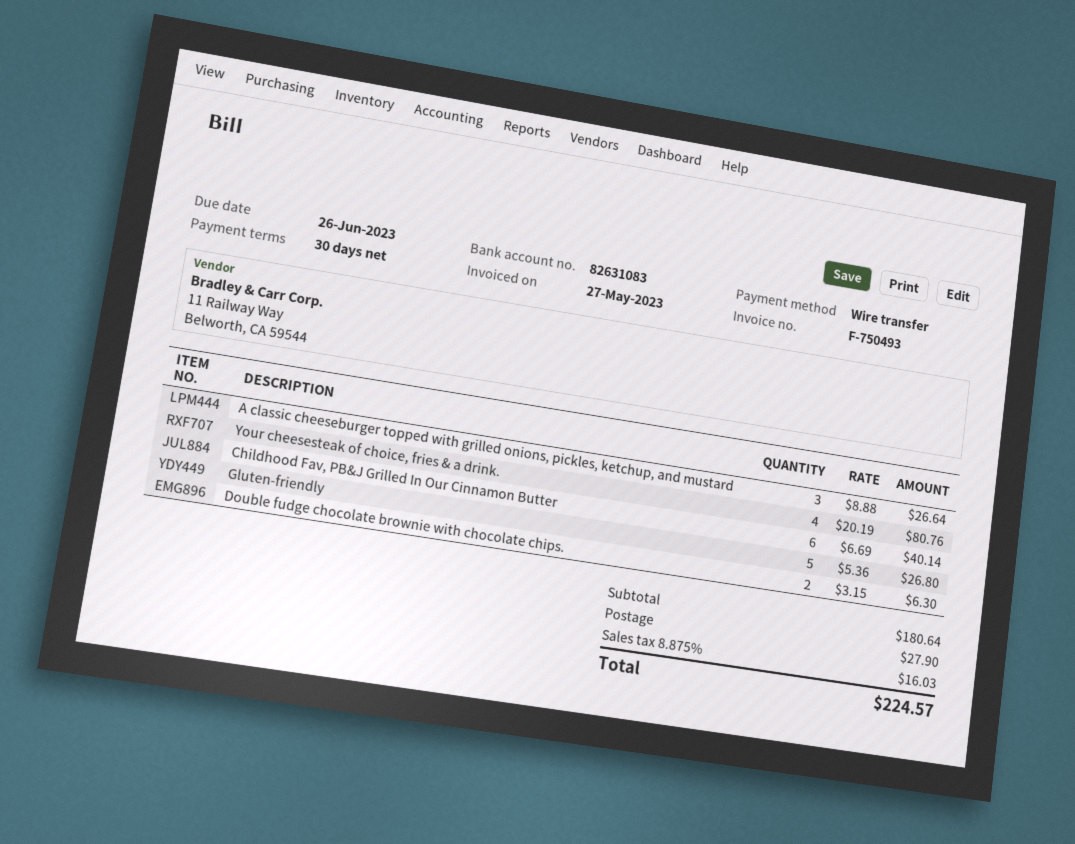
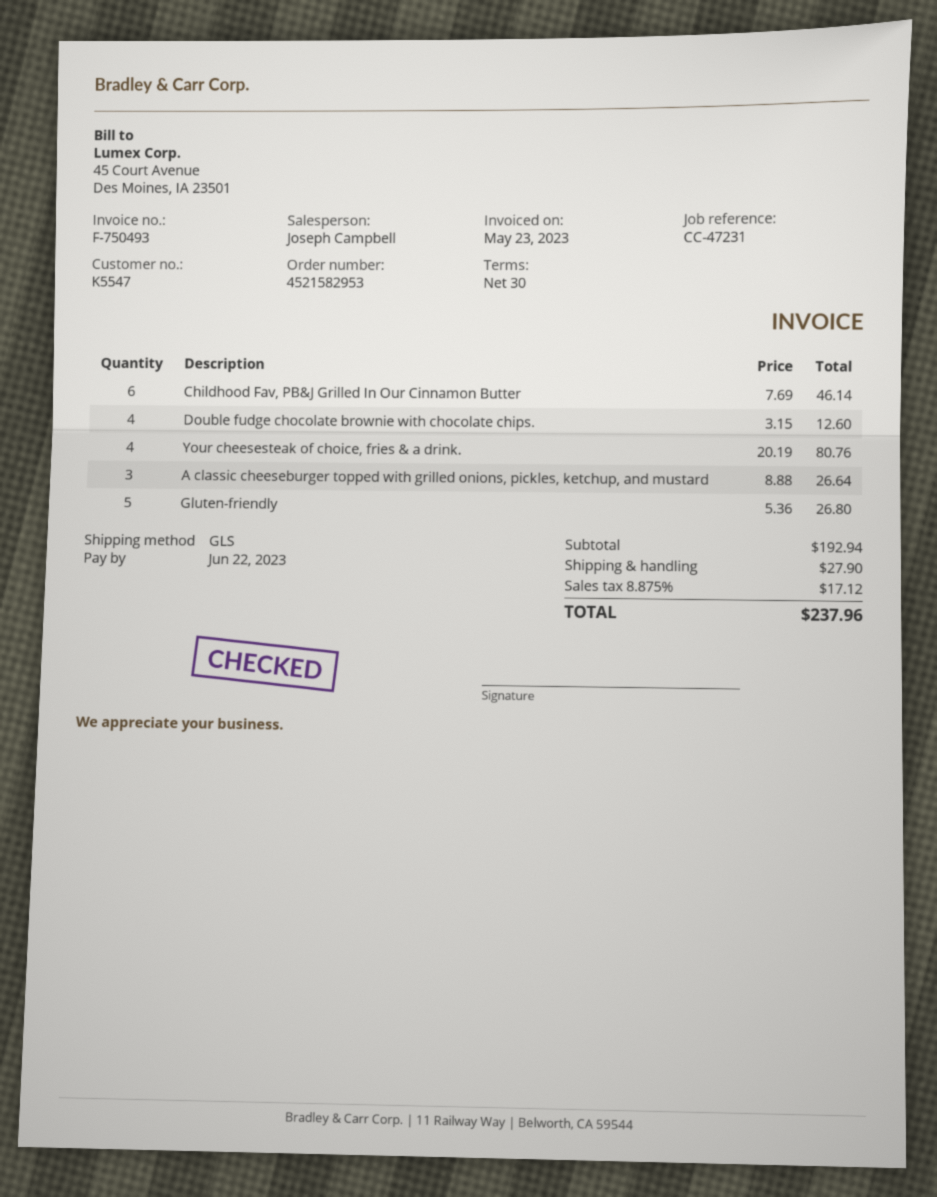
invoice date: 2023-05-27 -> 2023-05-23
due date: 2023-06-26 -> 2023-06-22
Childhood Fav, PB&J Grilled In Our Cinnamon Butter: 6 x 6.69 = 40.14 -> 6 x 7.69 = 46.14
Double fudge chocolate brownie with chocolate chips.: 2 x 3.15 = 6.30 -> 4 x 3.15 = 12.60
subtotal: 180.64 -> 192.94
tax: 8.875% = 16.03 -> 8.875% = 17.12
total: 224.57 -> 237.96

